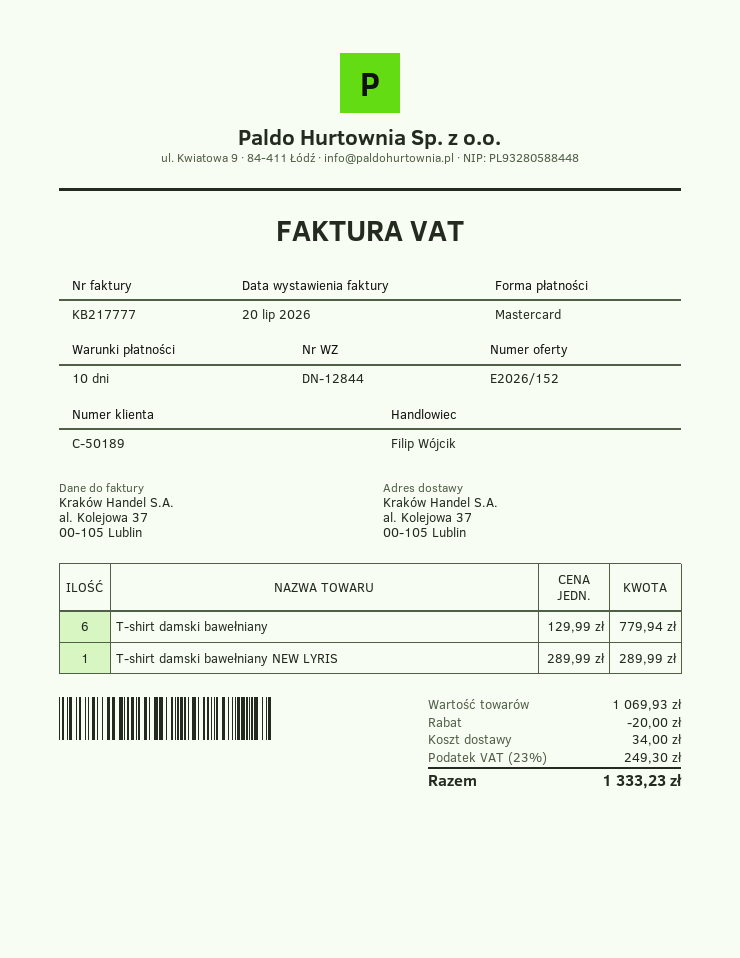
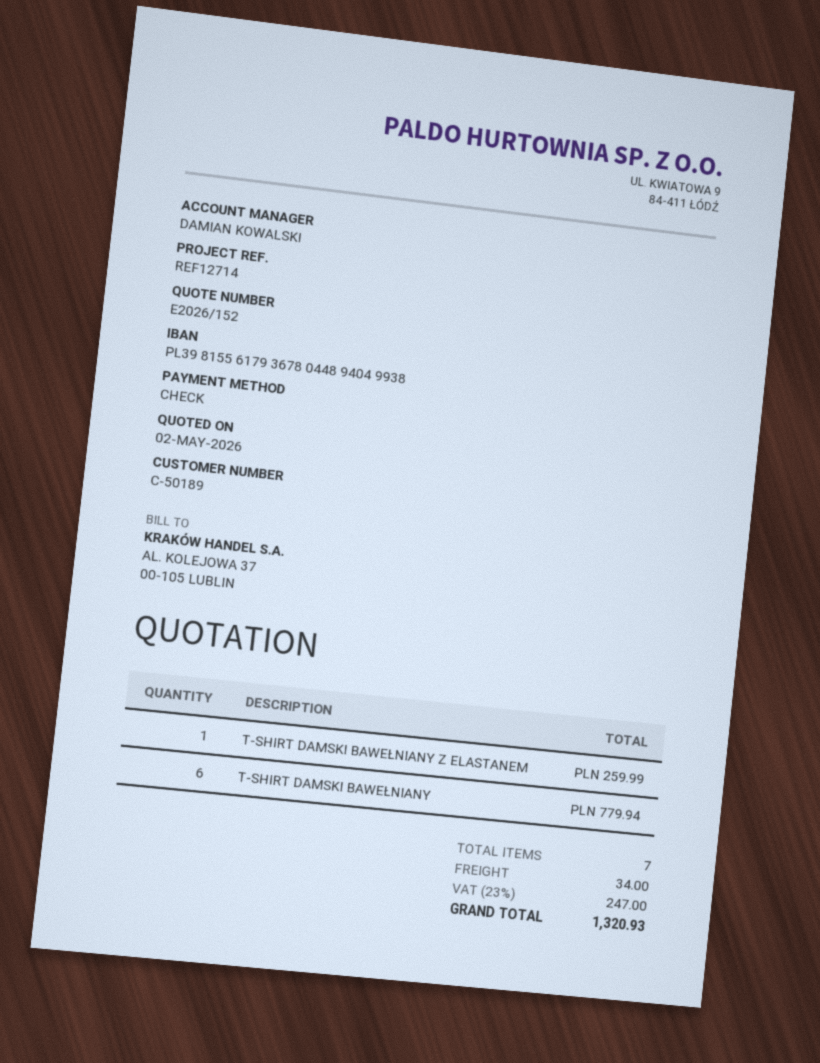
sales rep: Filip Wójcik -> DAMIAN KOWALSKI
payment method: Mastercard -> cheque
T-shirt damski bawełniany NEW LYRIS: 1 for 289.99 -> none
T-SHIRT DAMSKI BAWEŁNIANY Z ELASTANEM: none -> 1 for 259.99
discount: 20.00 -> none
tax: 23% = 249.30 -> 23% = 247.00
total: 1333.23 -> 1320.93

